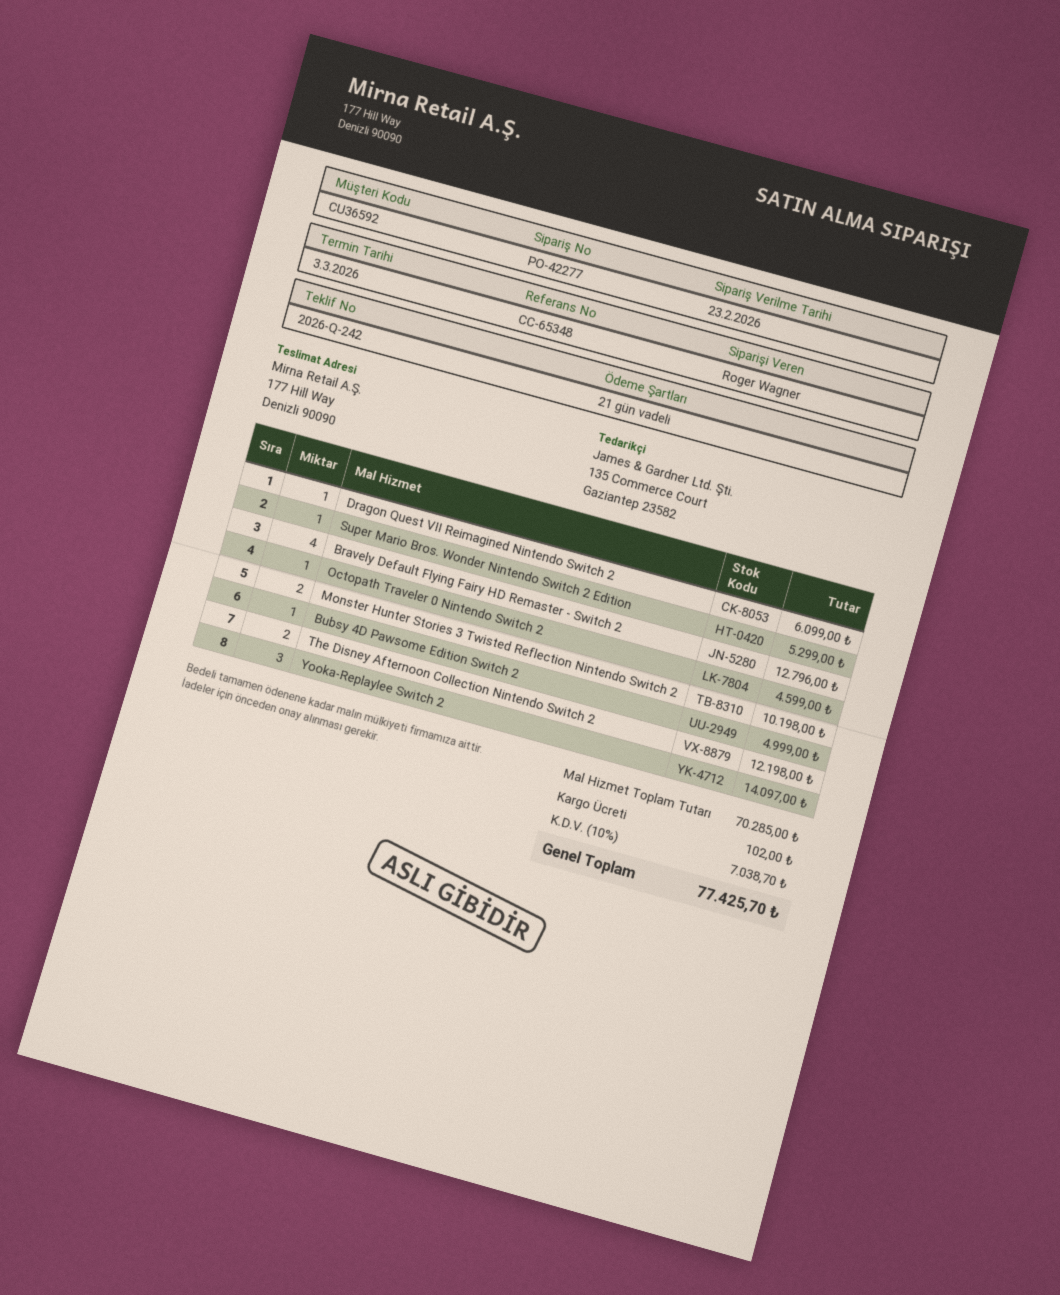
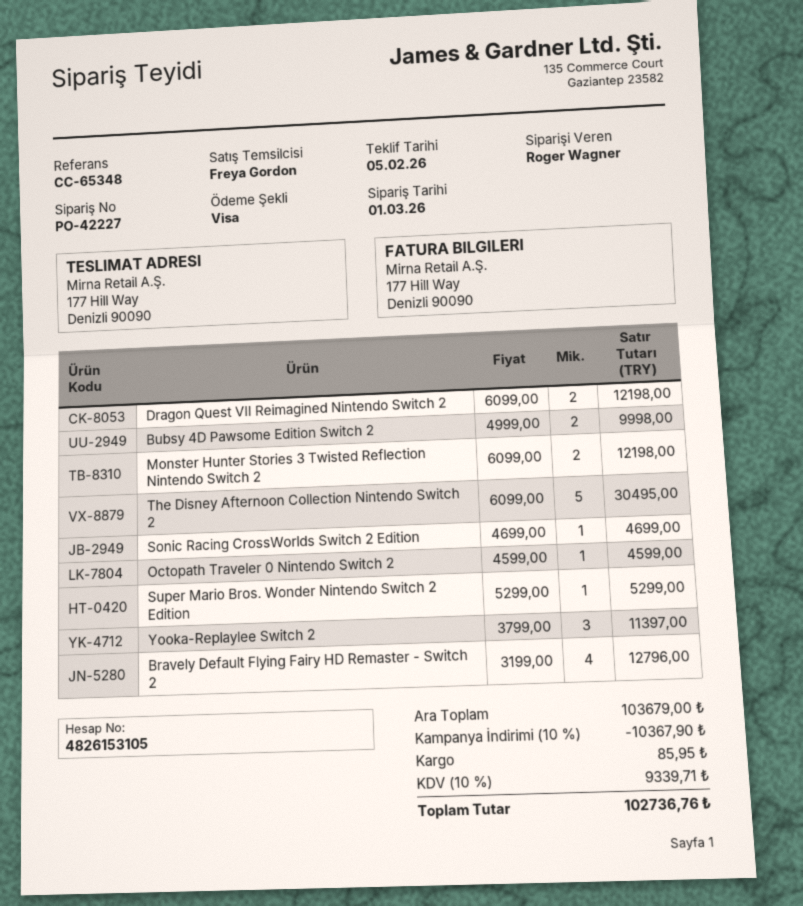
order number: PO-42277 -> PO-42227
order date: 2026-02-23 -> 2026-03-01
Dragon Quest VII Reimagined Nintendo Switch 2: 1 for 6099.00 -> 2 for 12198.00
Monster Hunter Stories 3 Twisted Reflection Nintendo Switch 2: 2 for 10198.00 -> 2 for 12198.00
Bubsy 4D Pawsome Edition Switch 2: 1 for 4999.00 -> 2 for 9998.00
The Disney Afternoon Collection Nintendo Switch 2: 2 for 12198.00 -> 5 for 30495.00
Yooka-Replaylee Switch 2: 3 for 14097.00 -> 3 for 11397.00
Sonic Racing CrossWorlds Switch 2 Edition: none -> 1 for 4699.00
subtotal: 70285.00 -> 103679.00
discount: none -> 10% = 10367.90
shipping: 102.00 -> 85.95
tax: 10% = 7038.70 -> 10% = 9339.71
total: 77425.70 -> 102736.76

